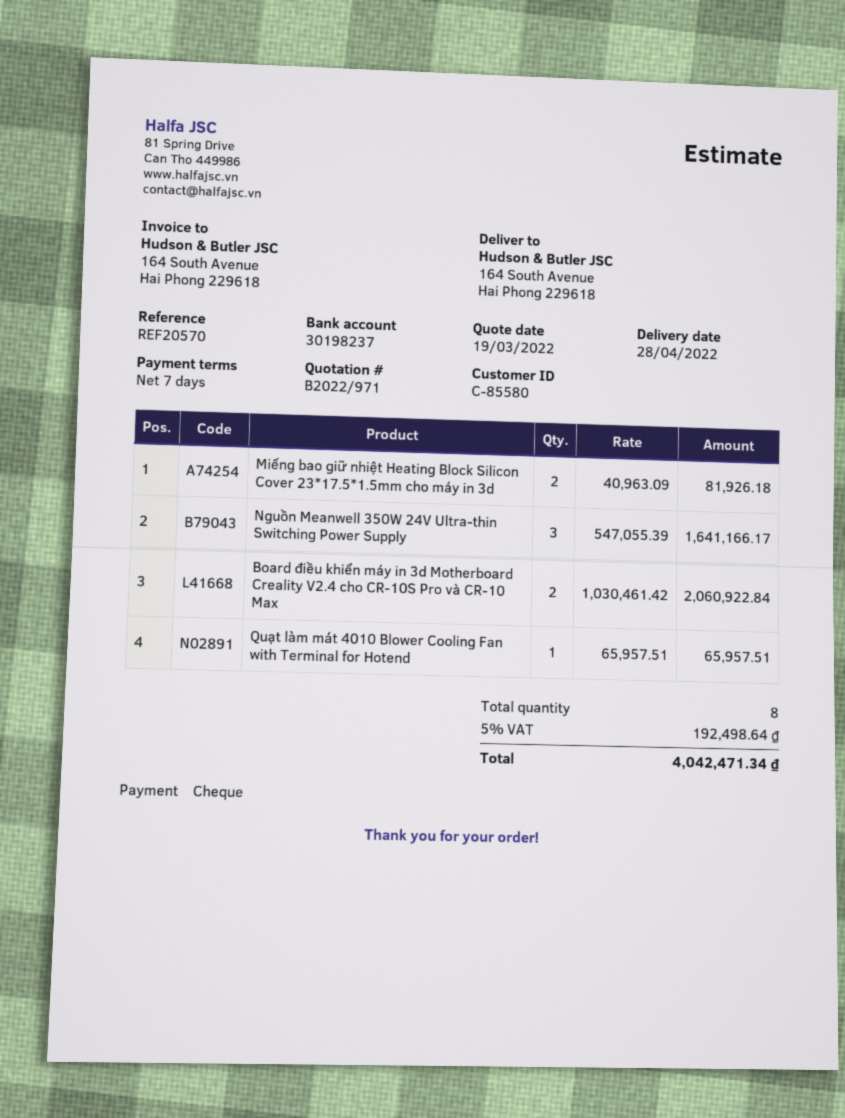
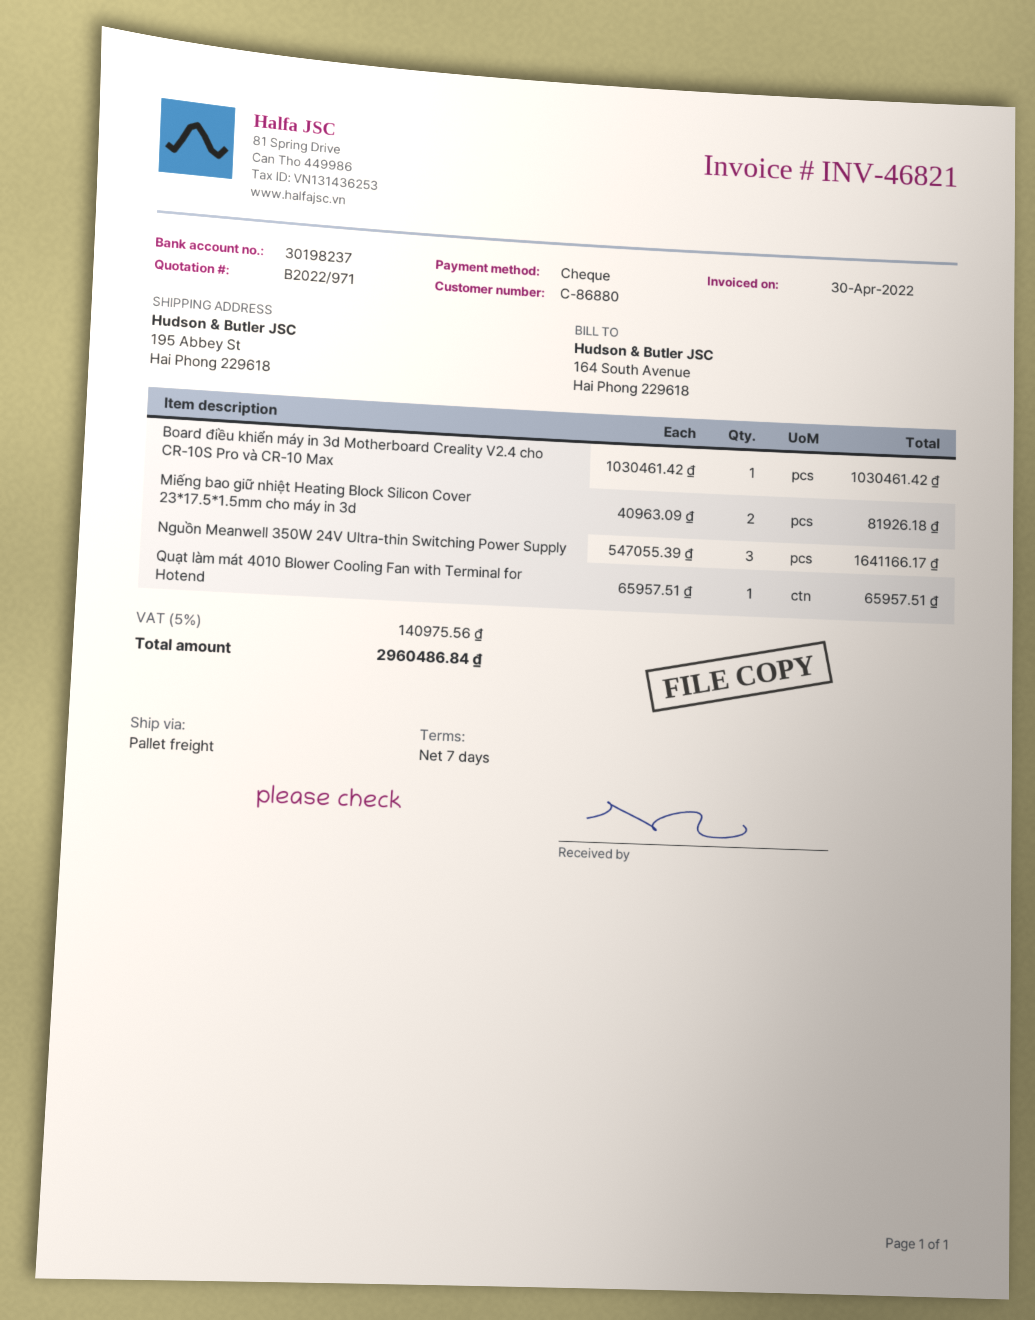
customer number: C-85580 -> C-86880
ship to: 164 South Avenue, Hai Phong 229618 -> 195 Abbey St, Hai Phong 229618
Board điều khiển máy in 3d Motherboard Creality V2.4 cho CR-10S Pro và CR-10 Max: 2 x 1030461.42 = 2060922.84 -> 1 x 1030461.42 = 1030461.42
tax: 5% = 192498.64 -> 5% = 140975.56
total: 4042471.34 -> 2960486.84

